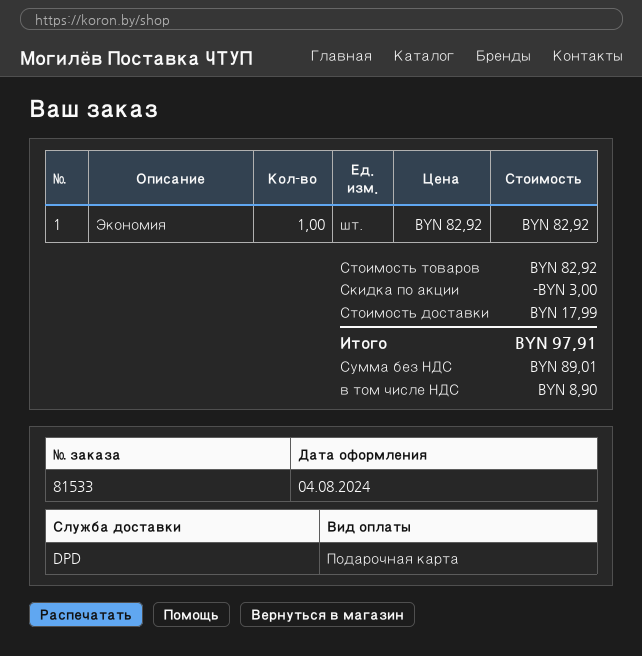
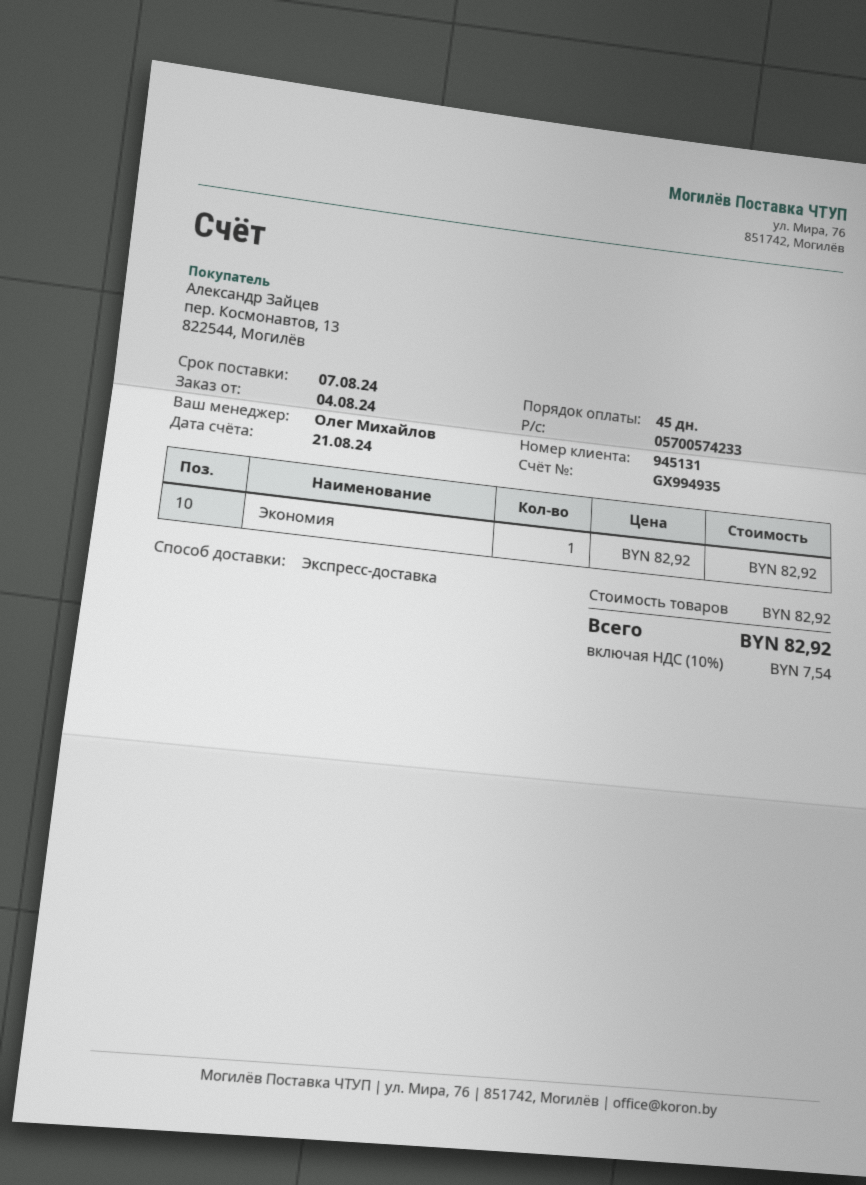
shipping method: DPD -> express
discount: 3.00 -> none
shipping: 17.99 -> none
tax: 8.90 -> 7.54
total: 97.91 -> 82.92

